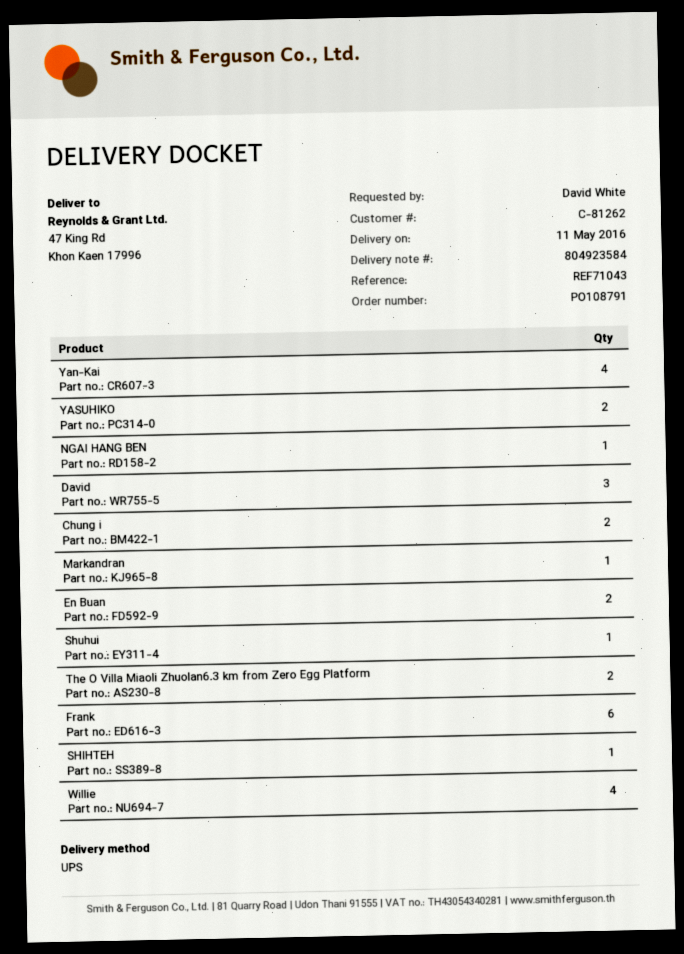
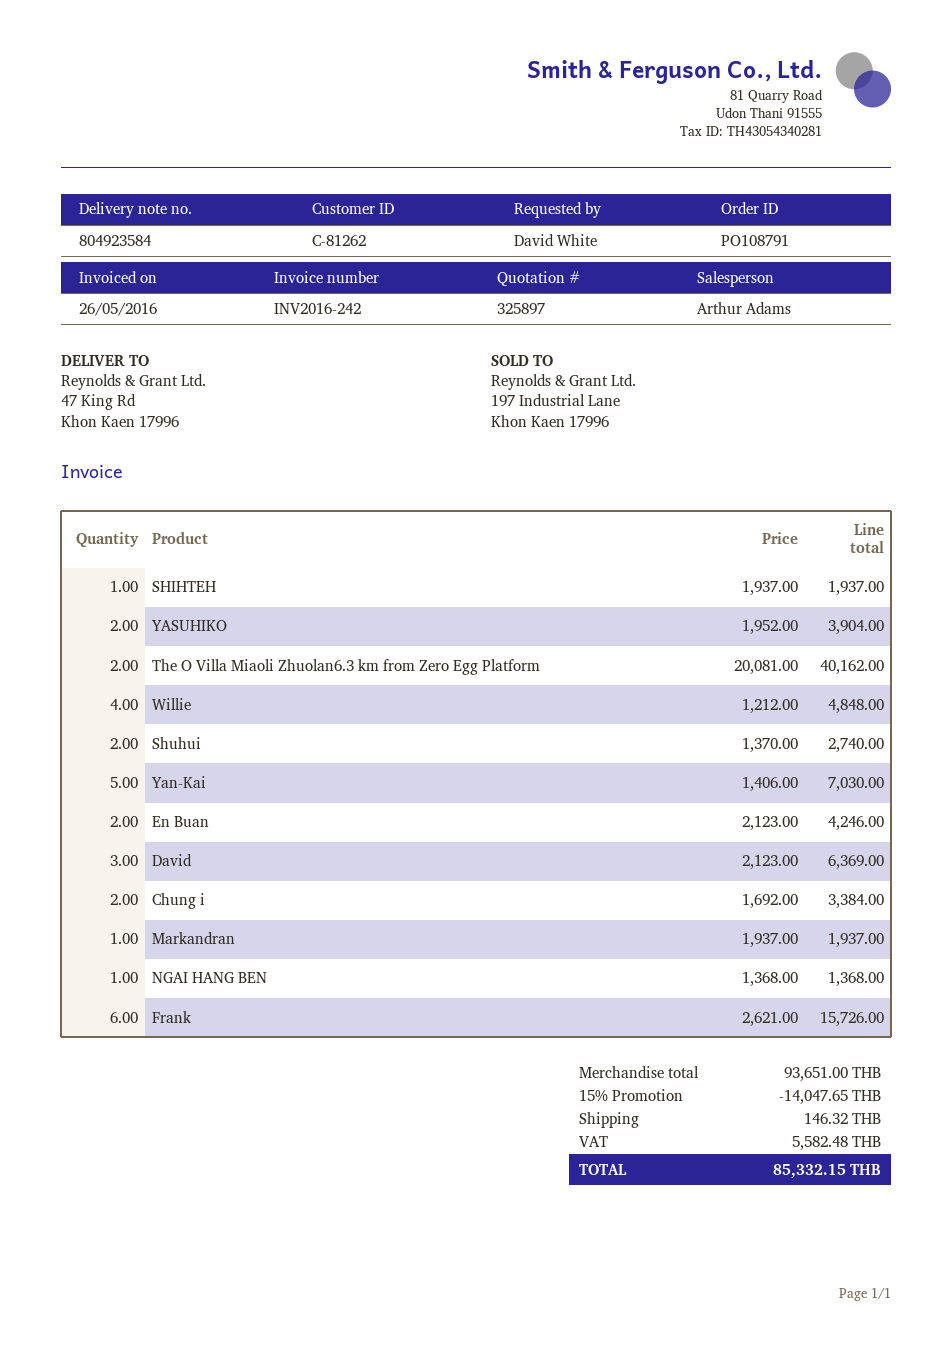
Yan-Kai: 4 -> 5
Shuhui: 1 -> 2

